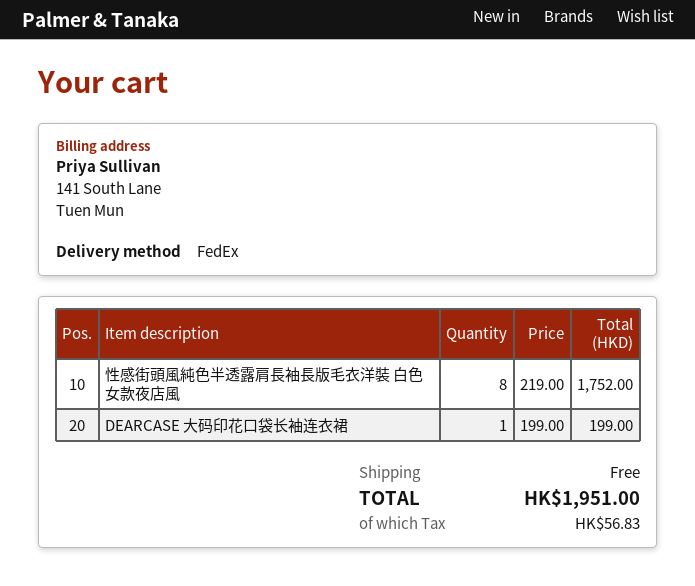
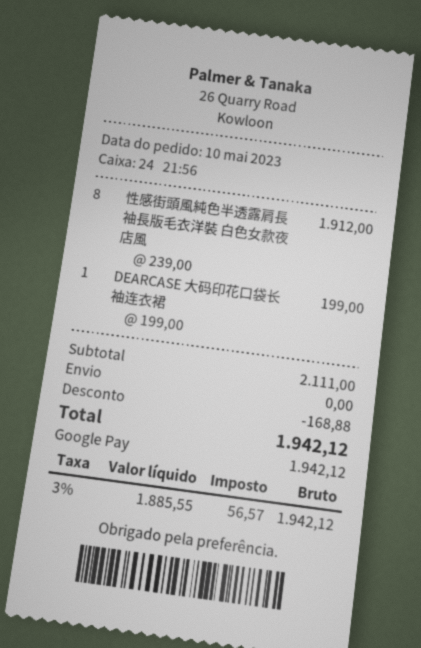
性感街頭風純色半透露肩長袖長版毛衣洋裝 白色女款夜店風: 8 x 219.00 = 1752.00 -> 8 x 239.00 = 1912.00
discount: none -> 168.88
tax: 56.83 -> 56.57
total: 1951.00 -> 1942.12

